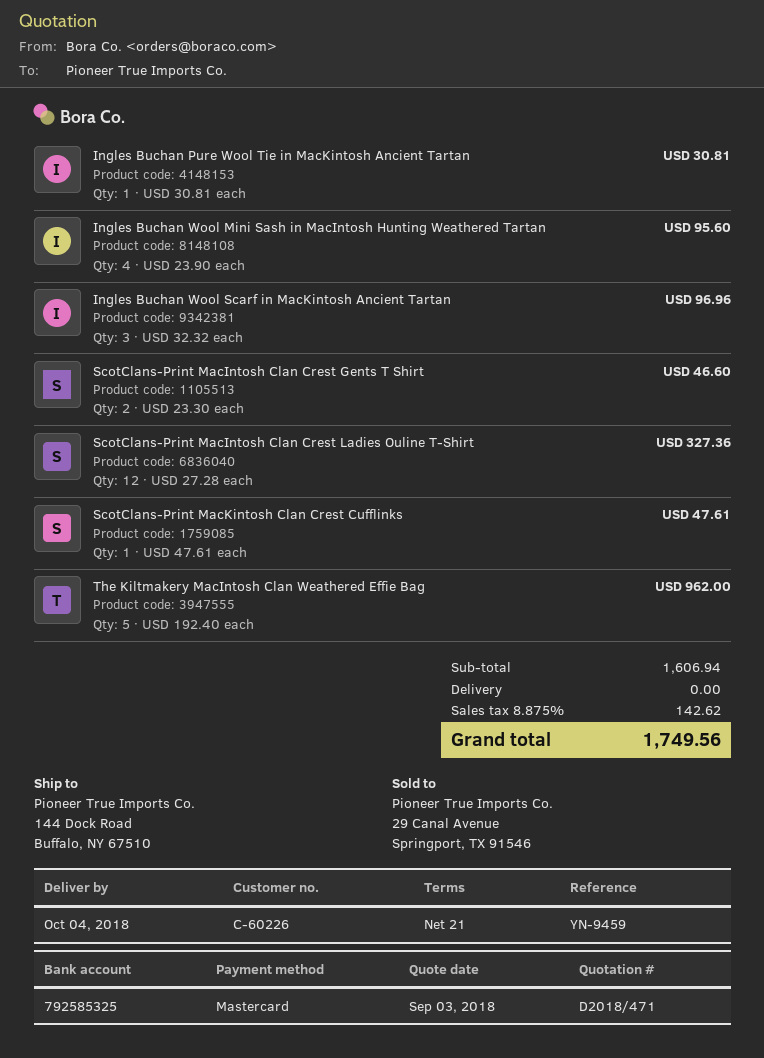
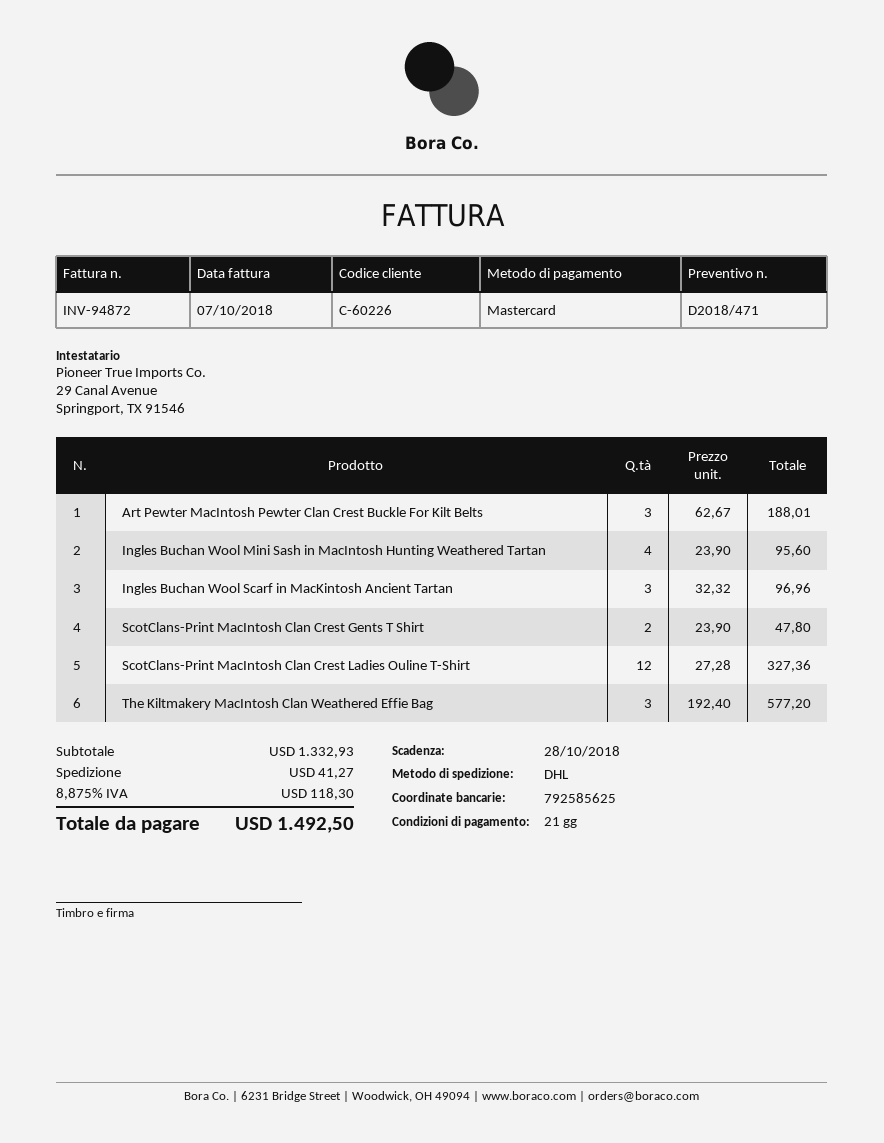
bank account: 792585325 -> 792585625
Ingles Buchan Pure Wool Tie in MacKintosh Ancient Tartan: 1 x 30.81 = 30.81 -> none
ScotClans-Print MacIntosh Clan Crest Gents T Shirt: 2 x 23.30 = 46.60 -> 2 x 23.90 = 47.80
ScotClans-Print MacKintosh Clan Crest Cufflinks: 1 x 47.61 = 47.61 -> none
The Kiltmakery MacIntosh Clan Weathered Effie Bag: 5 x 192.40 = 962.00 -> 3 x 192.40 = 577.20
Art Pewter MacIntosh Pewter Clan Crest Buckle For Kilt Belts: none -> 3 x 62.67 = 188.01
subtotal: 1606.94 -> 1332.93
shipping: 0.00 -> 41.27
tax: 8.875% = 142.62 -> 8.875% = 118.30
total: 1749.56 -> 1492.50

